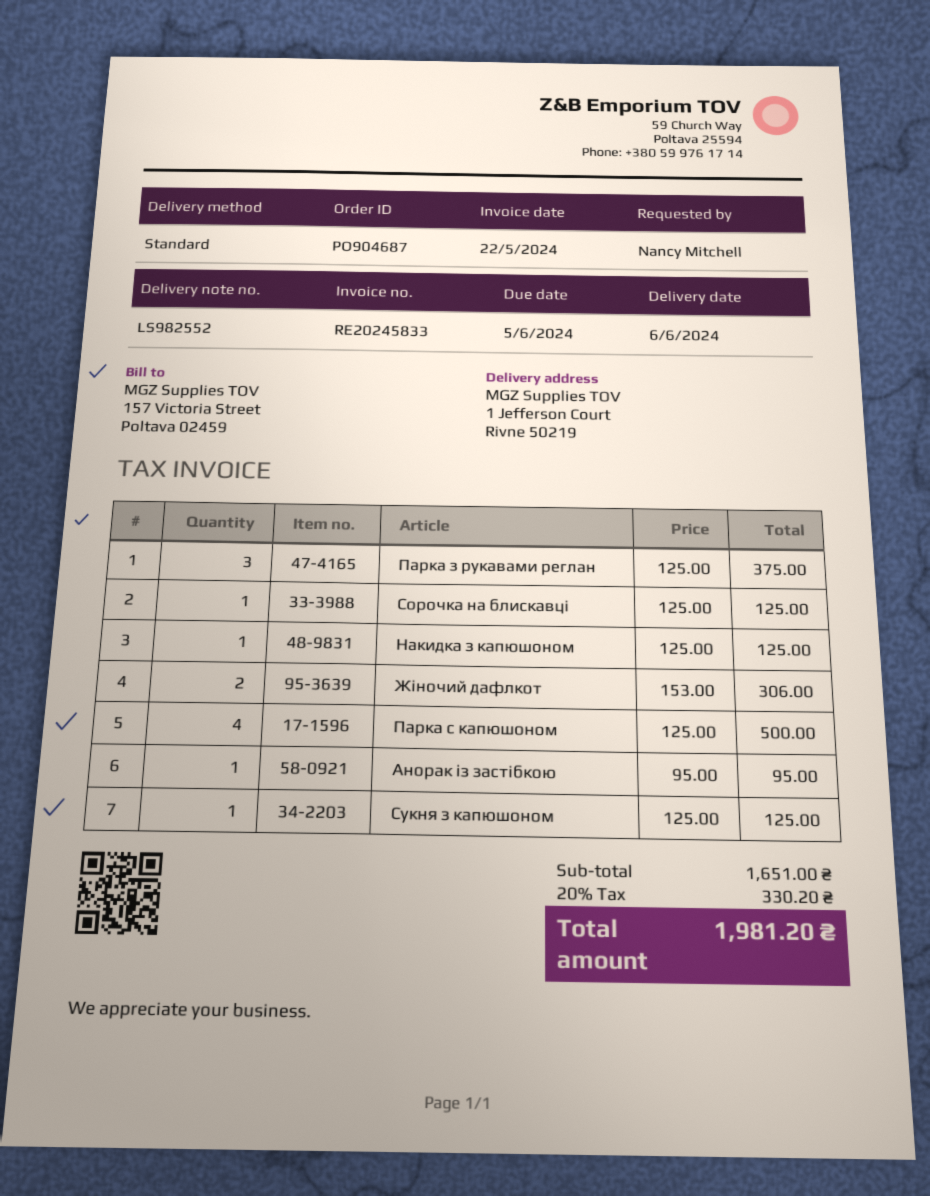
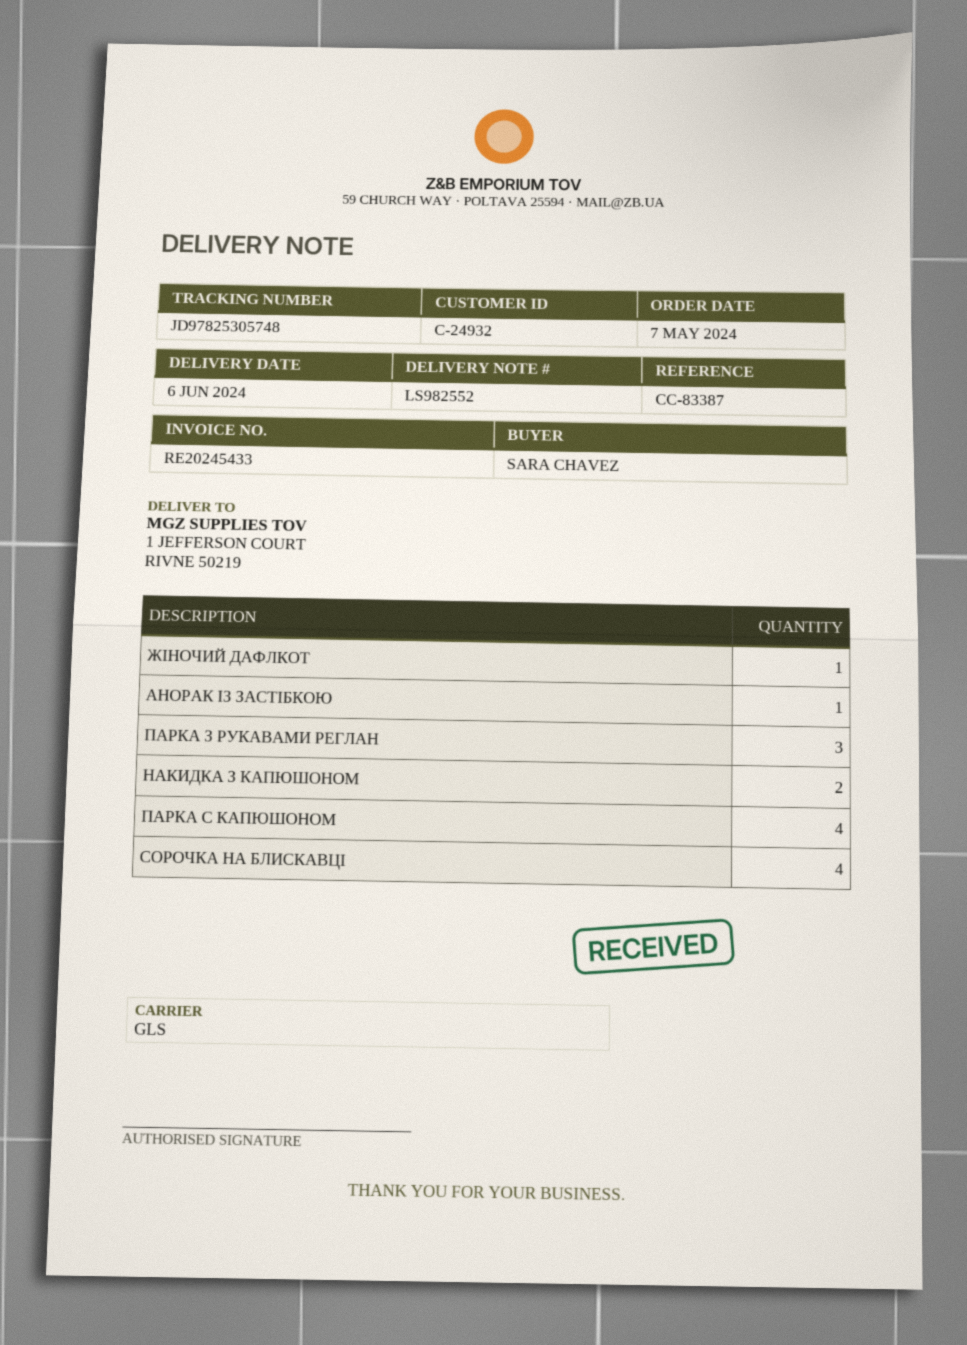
invoice number: RE20245833 -> RE20245433
ordered by: Nancy Mitchell -> SARA CHAVEZ
shipping method: standard -> GLS
Сорочка на блискавці: 1 -> 4
Накидка з капюшоном: 1 -> 2
Жіночий дафлкот: 2 -> 1
Сукня з капюшоном: 1 -> none

